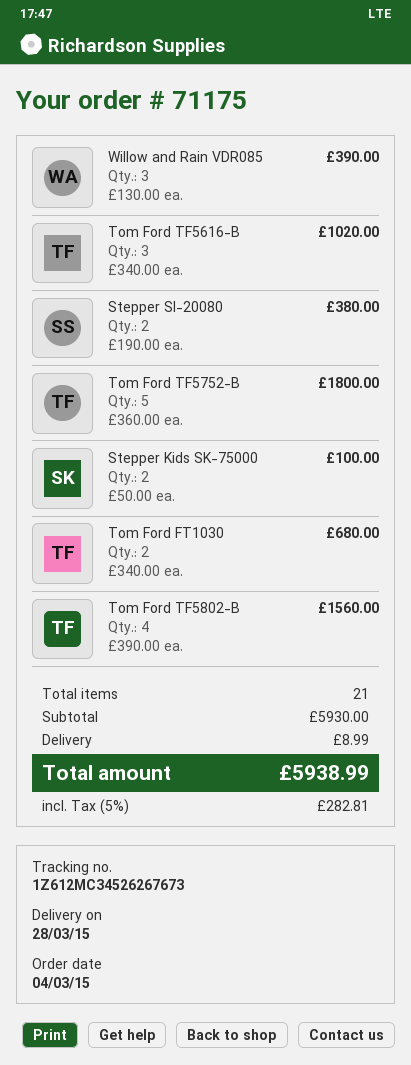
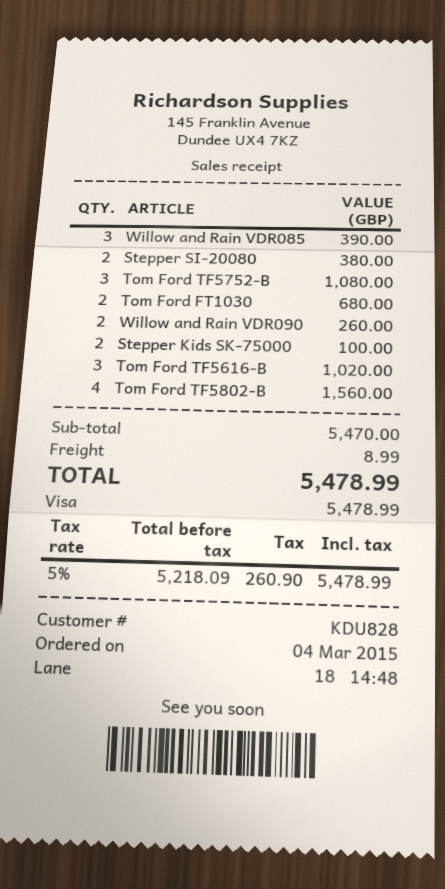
Tom Ford TF5752-B: 5 for 1800.00 -> 3 for 1080.00
Willow and Rain VDR090: none -> 2 for 260.00
subtotal: 5930.00 -> 5470.00
tax: 5% = 282.81 -> 5% = 260.90
total: 5938.99 -> 5478.99

